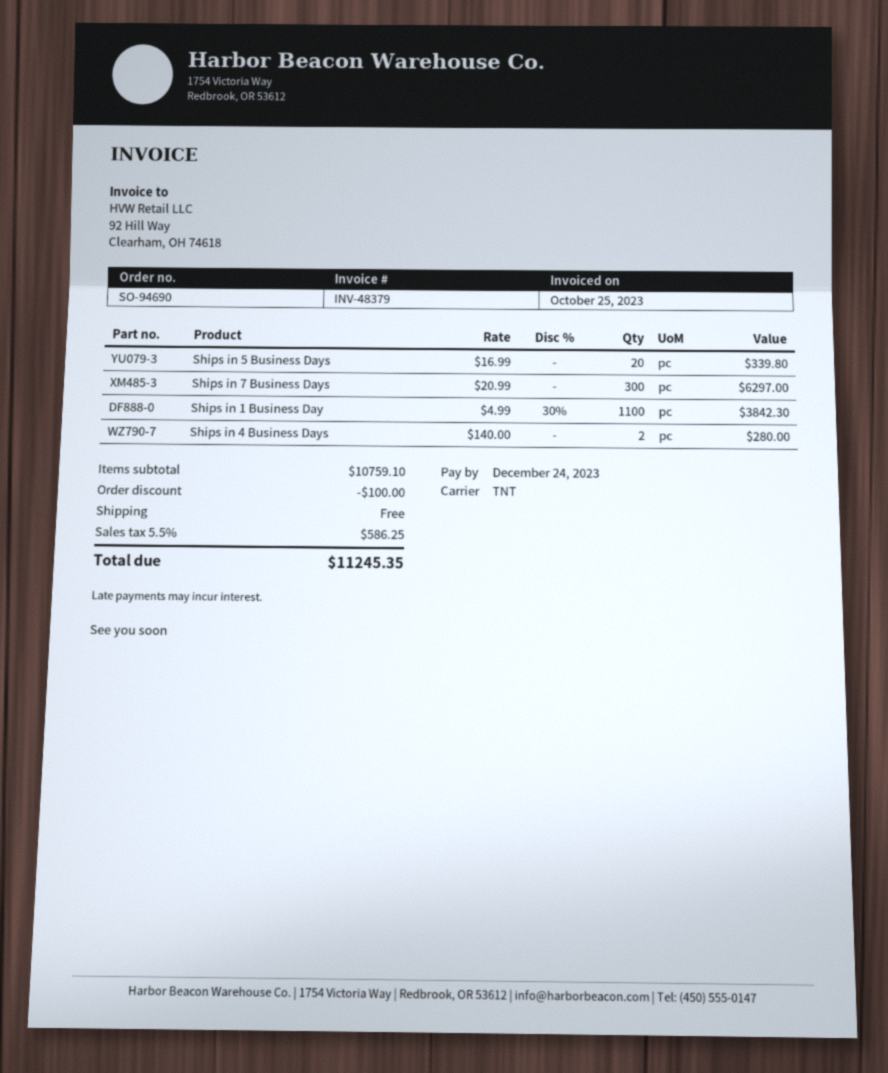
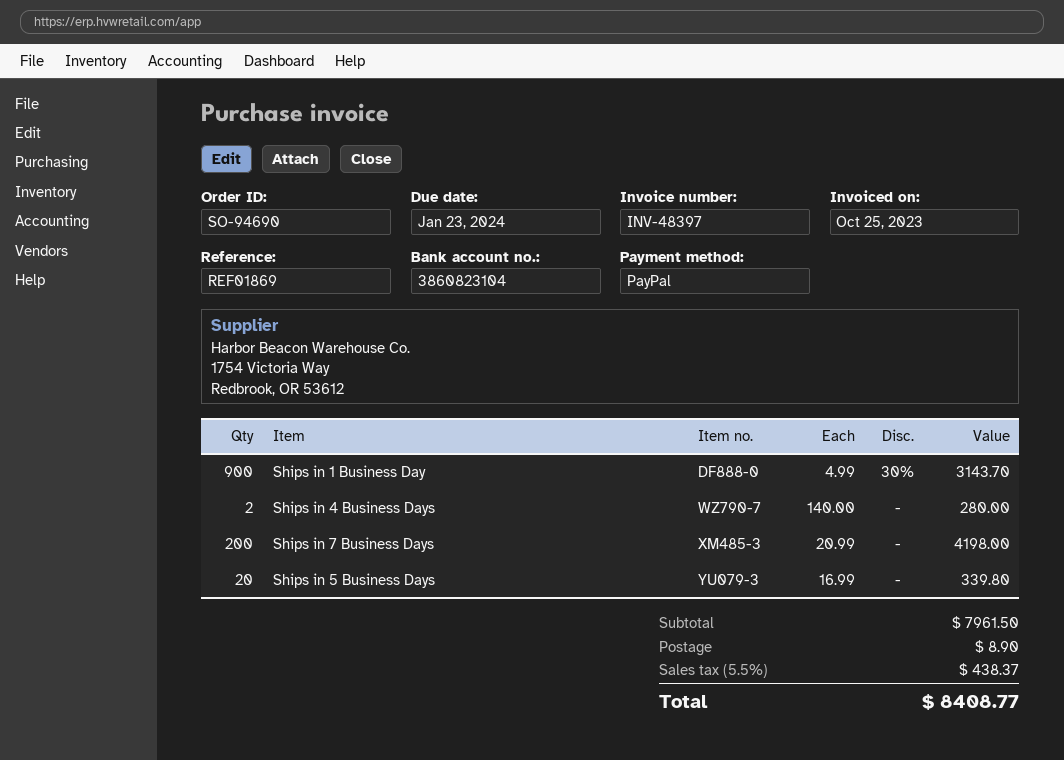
invoice number: INV-48379 -> INV-48397
due date: 2023-12-24 -> 2024-01-23
Ships in 7 Business Days: 300 x 20.99 = 6297.00 -> 200 x 20.99 = 4198.00
Ships in 1 Business Day: 1100 x 4.99 - 30% = 3842.30 -> 900 x 4.99 - 30% = 3143.70
subtotal: 10759.10 -> 7961.50
discount: 100.00 -> none
shipping: 0.00 -> 8.90
tax: 5.5% = 586.25 -> 5.5% = 438.37
total: 11245.35 -> 8408.77

